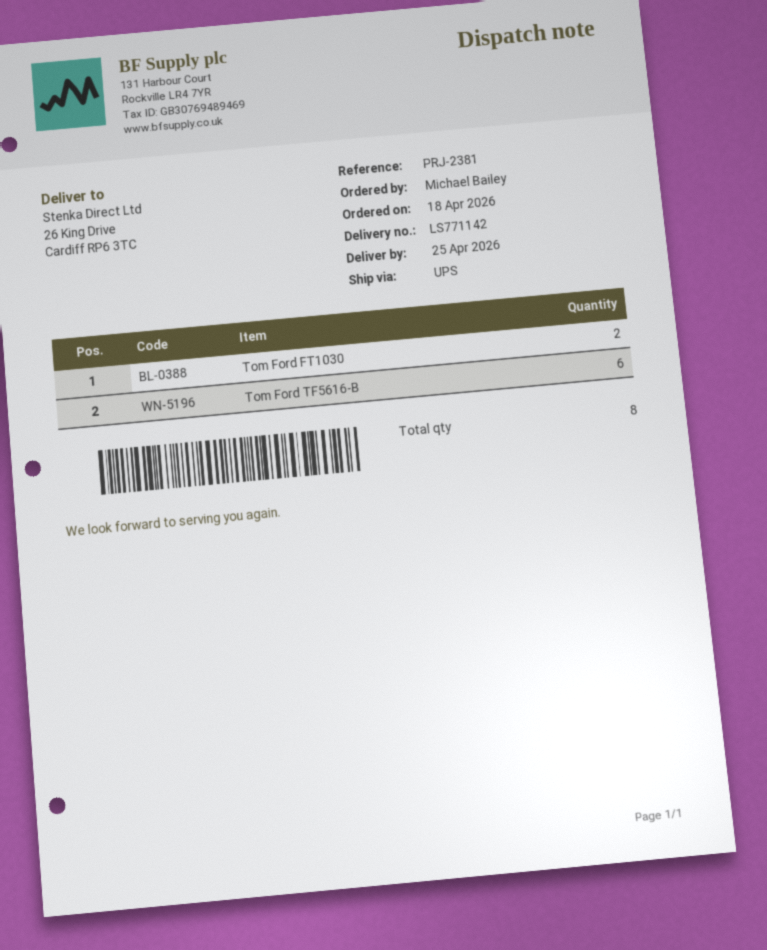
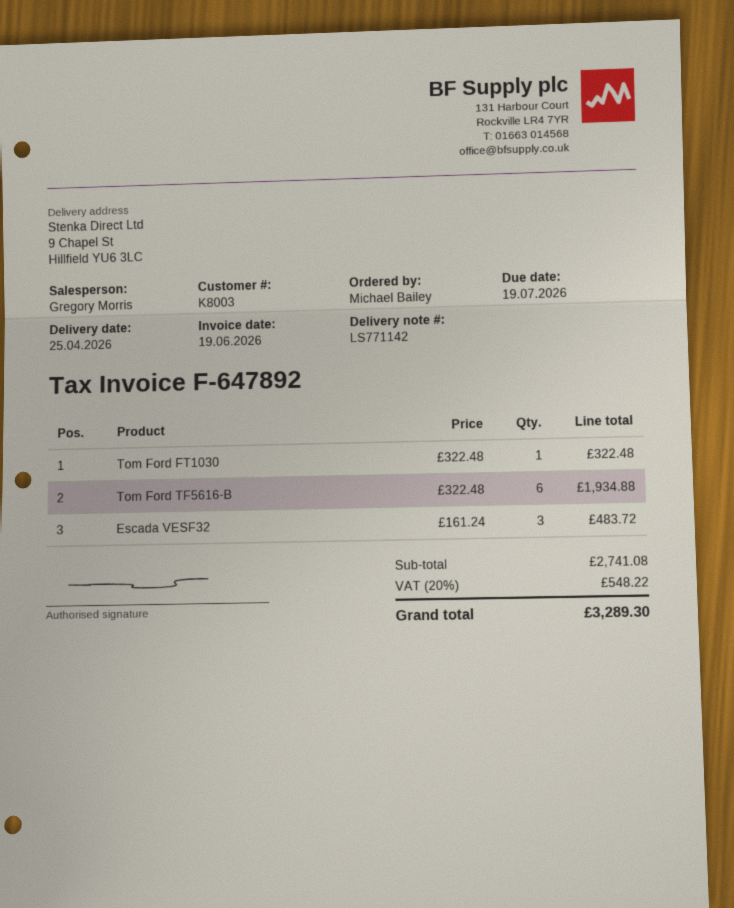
ship to: 26 King Drive, Cardiff RP6 3TC -> 9 Chapel St, Hillfield YU6 3LC
Tom Ford FT1030: 2 -> 1
Escada VESF32: none -> 3

